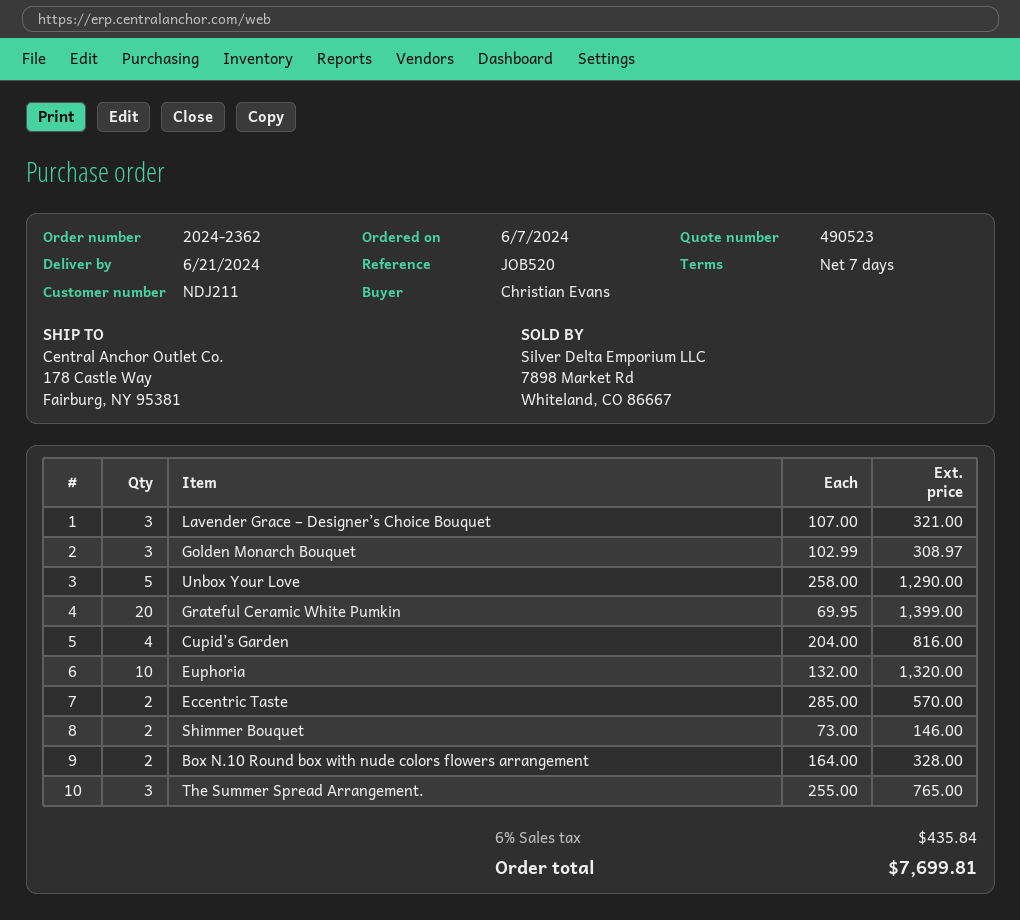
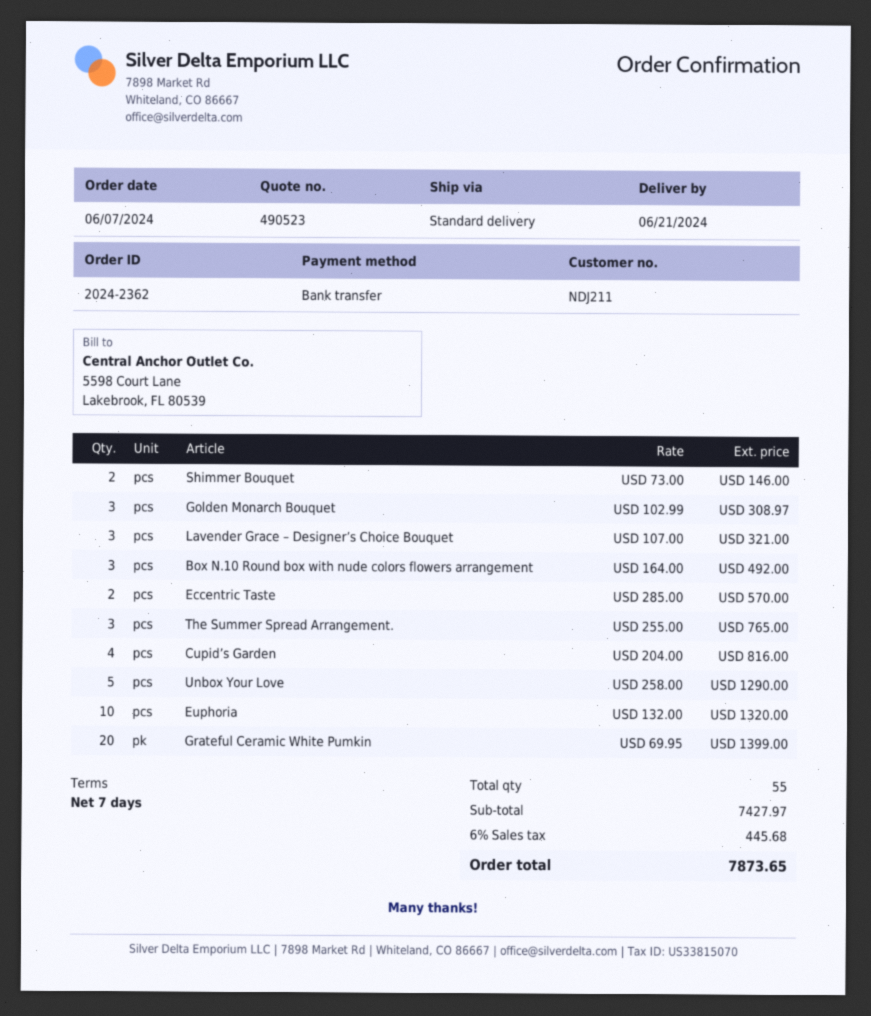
Box N.10 Round box with nude colors flowers arrangement: 2 x 164.00 = 328.00 -> 3 x 164.00 = 492.00
tax: 6% = 435.84 -> 6% = 445.68
total: 7699.81 -> 7873.65

